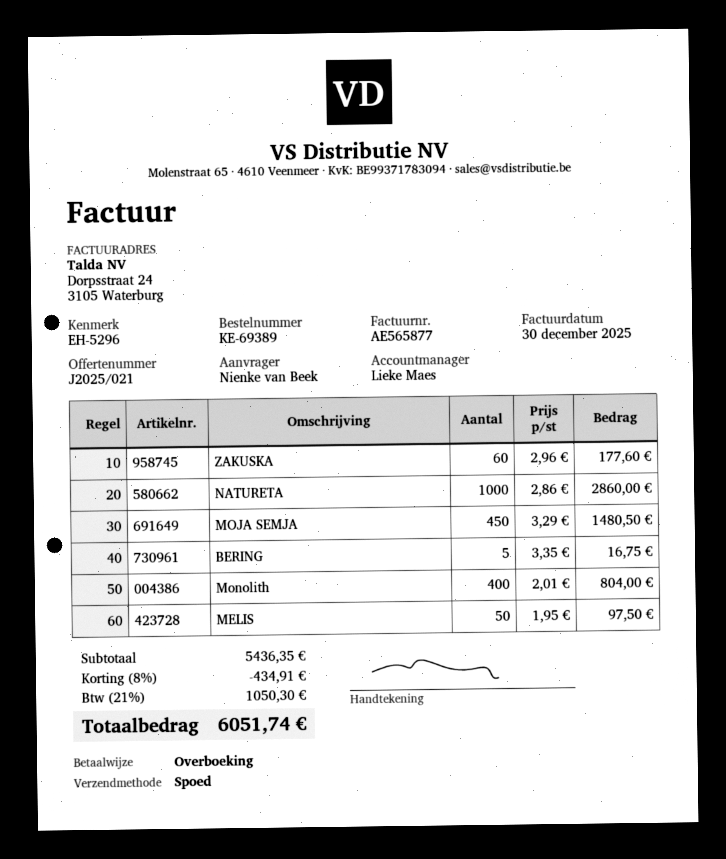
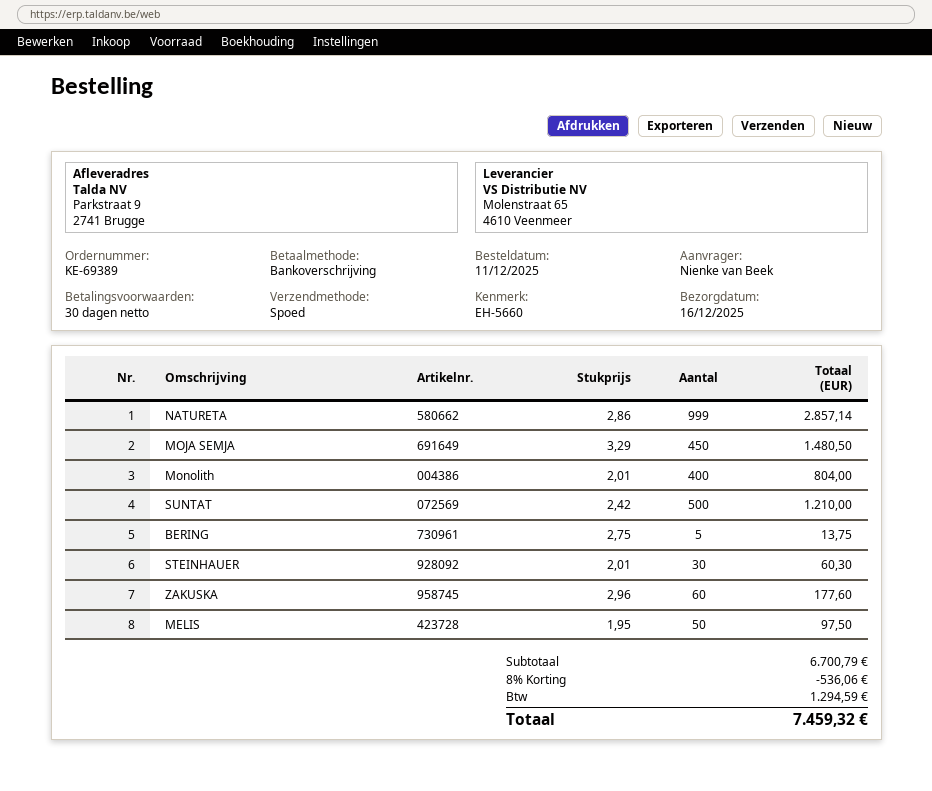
reference: EH-5296 -> EH-5660
NATURETA: 1000 x 2.86 = 2860.00 -> 999 x 2.86 = 2857.14
BERING: 5 x 3.35 = 16.75 -> 5 x 2.75 = 13.75
SUNTAT: none -> 500 x 2.42 = 1210.00
STEINHAUER: none -> 30 x 2.01 = 60.30
subtotal: 5436.35 -> 6700.79
discount: 8% = 434.91 -> 8% = 536.06
tax: 1050.30 -> 1294.59
total: 6051.74 -> 7459.32

